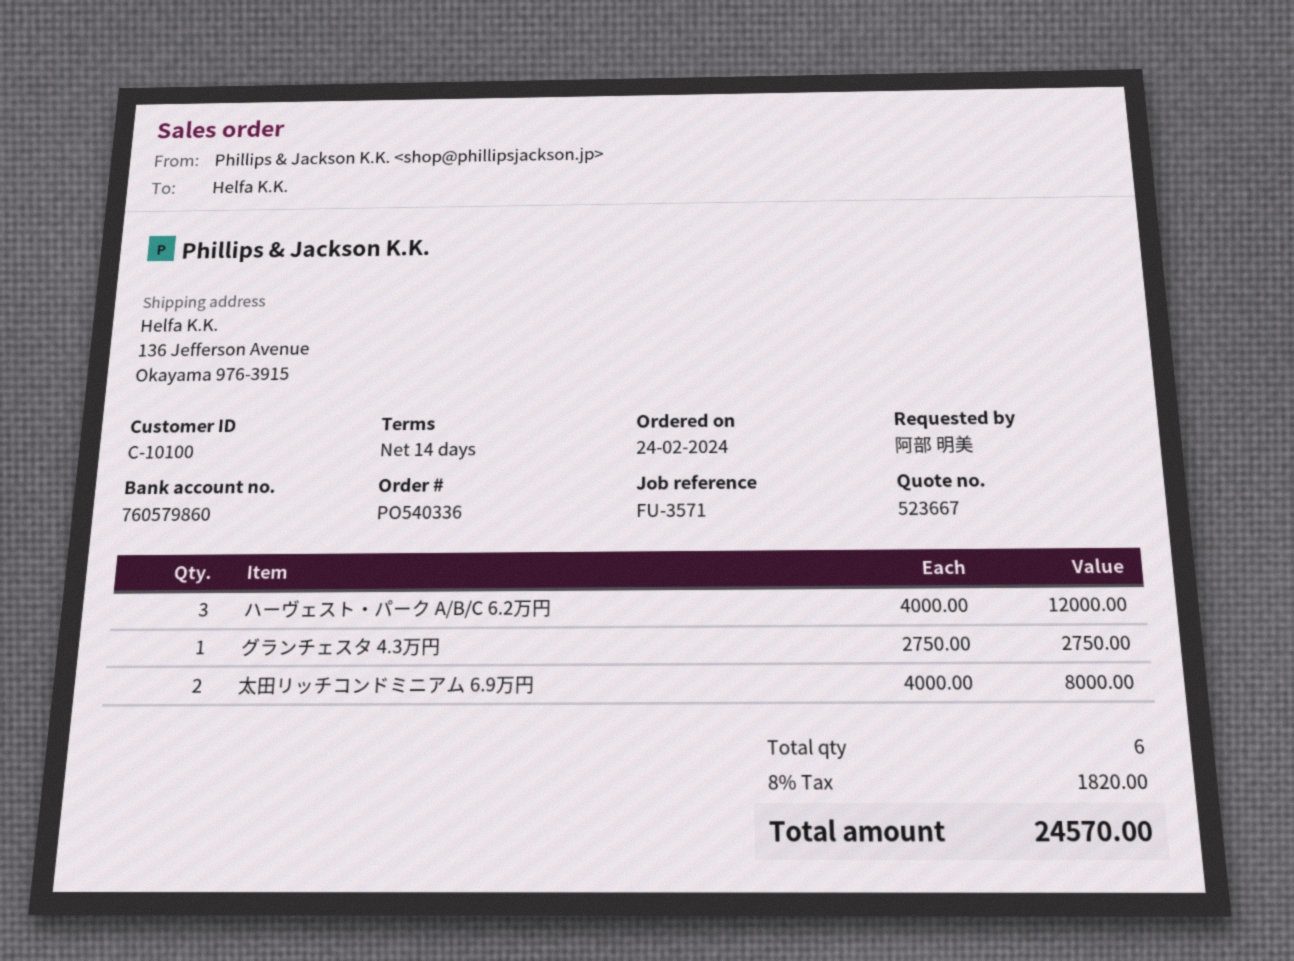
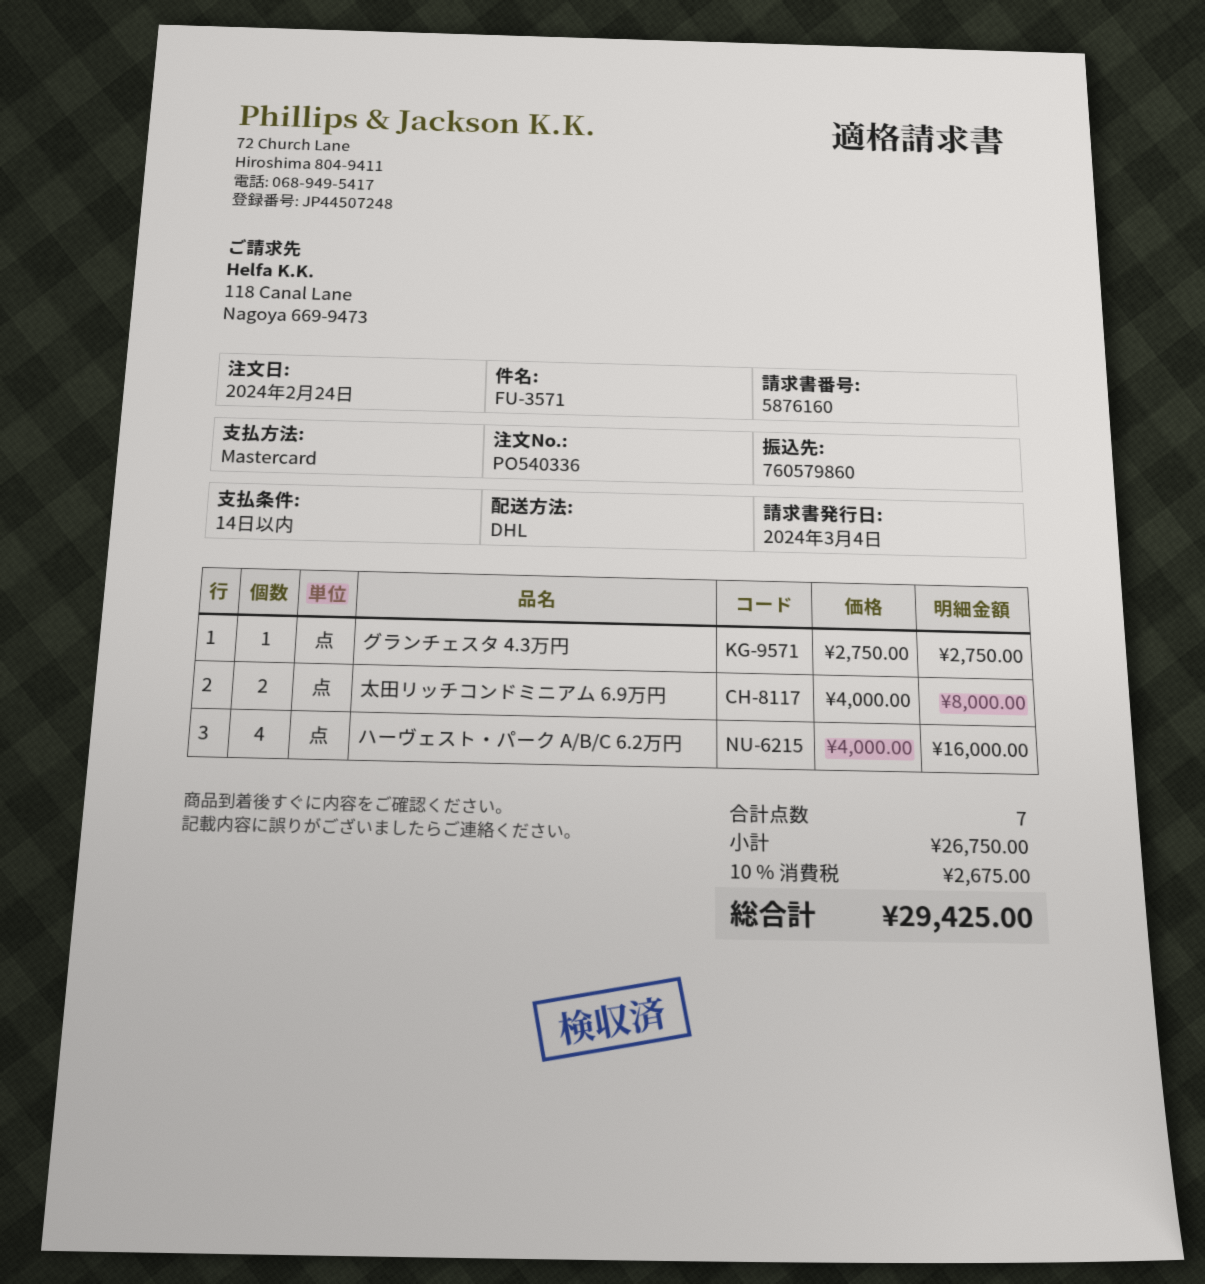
ハーヴェスト・パーク A/B/C 6.2万円: 3 x 4000.00 = 12000.00 -> 4 x 4000.00 = 16000.00
total quantity: 6 -> 7
tax: 8% = 1820.00 -> 10% = 2675.00
total: 24570.00 -> 29425.00

